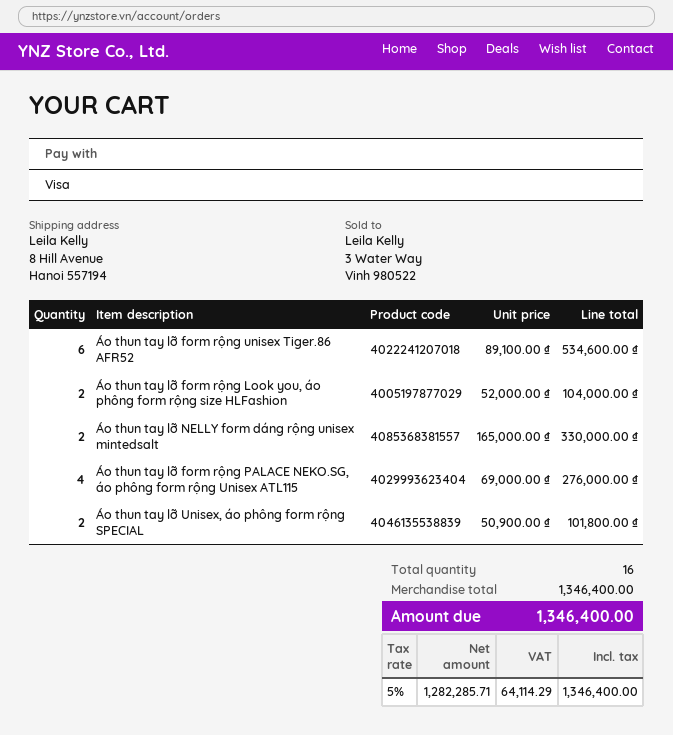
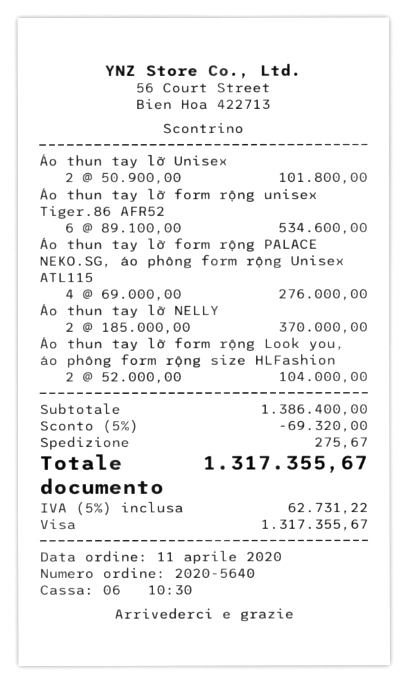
Áo thun tay lỡ NELLY form dáng rộng unisex mintedsalt: 2 x 165000.00 = 330000.00 -> 2 x 185000.00 = 370000.00
subtotal: 1346400.00 -> 1386400.00
discount: none -> 5% = 69320.00
shipping: none -> 275.67
tax: 5% = 64114.29 -> 5% = 62731.22
total: 1346400.00 -> 1317355.67

